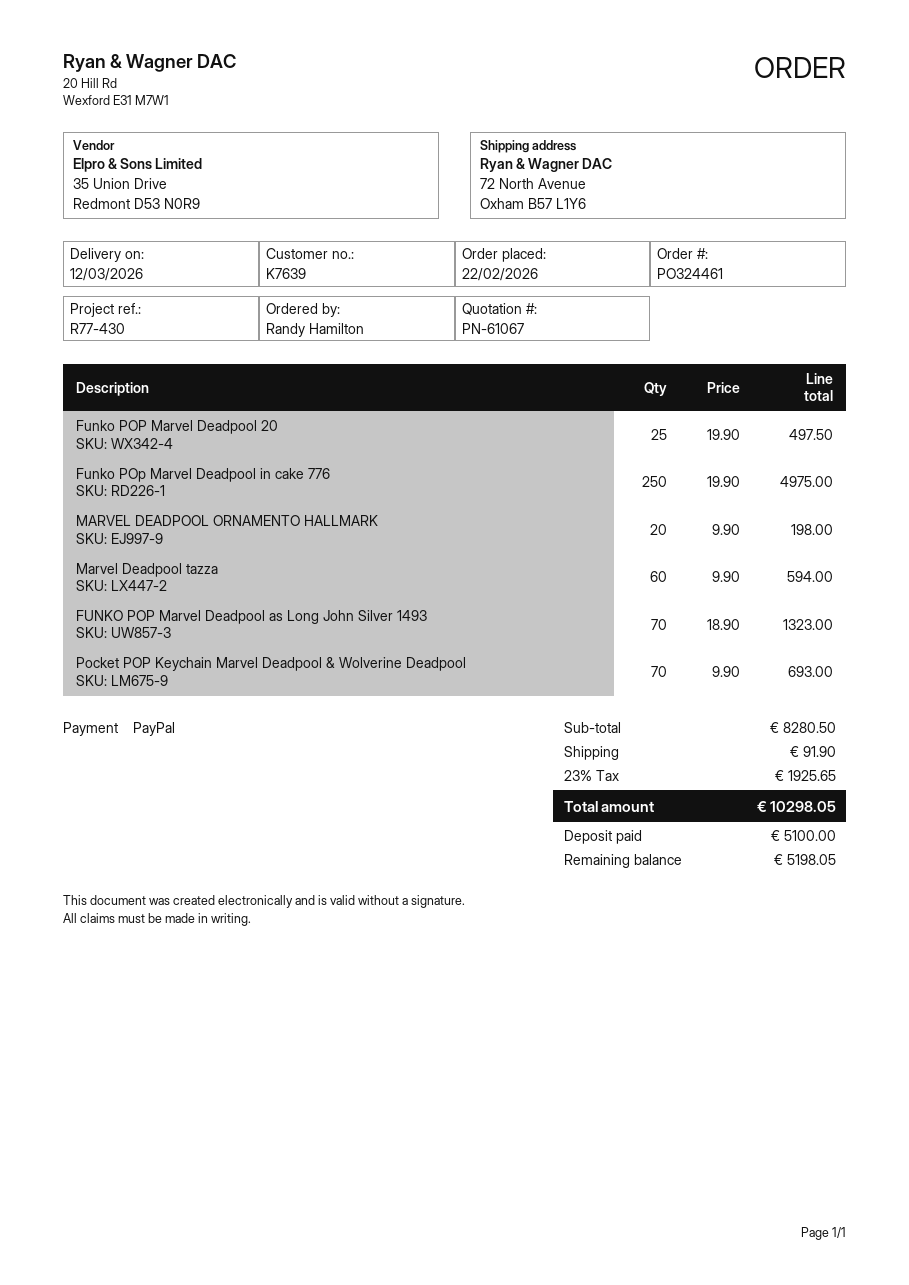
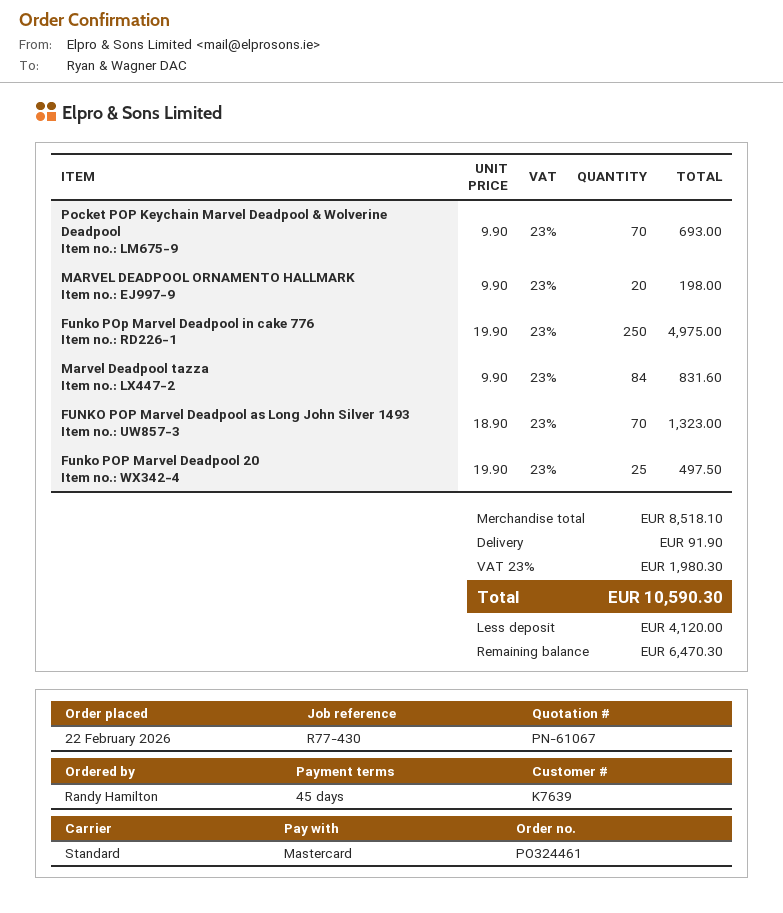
payment method: PayPal -> Mastercard
Marvel Deadpool tazza: 60 x 9.90 = 594.00 -> 84 x 9.90 = 831.60
subtotal: 8280.50 -> 8518.10
tax: 23% = 1925.65 -> 23% = 1980.30
total: 10298.05 -> 10590.30
deposit: 5100.00 -> 4120.00
balance: 5198.05 -> 6470.30

